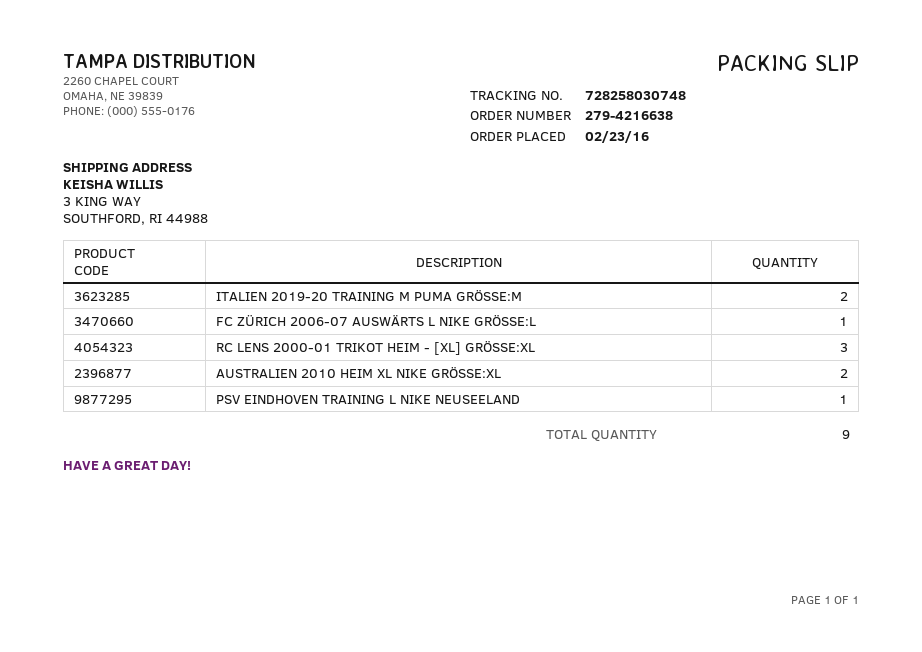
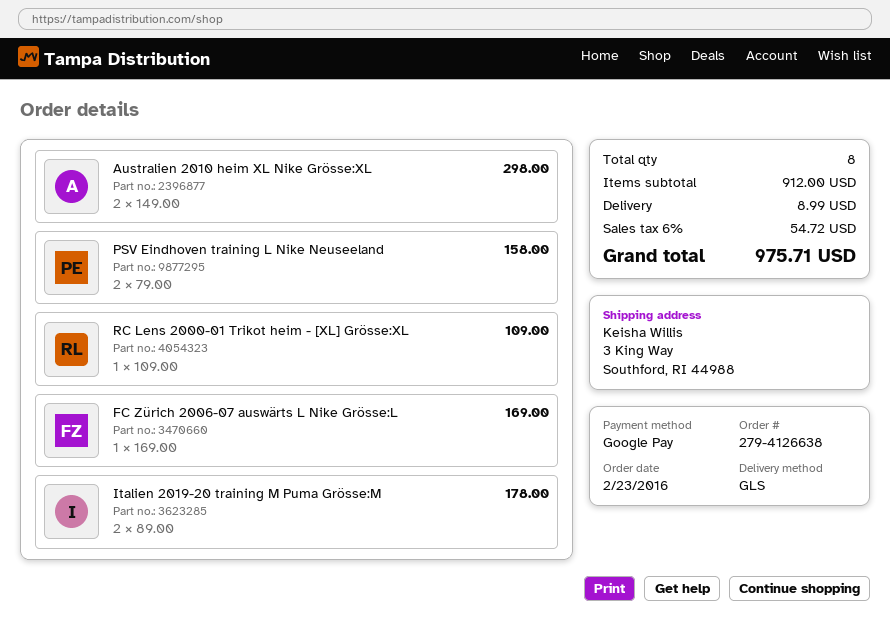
order number: 279-4216638 -> 279-4126638
RC LENS 2000-01 TRIKOT HEIM - [XL] GRÖSSE:XL: 3 -> 1
PSV EINDHOVEN TRAINING L NIKE NEUSEELAND: 1 -> 2
total quantity: 9 -> 8

